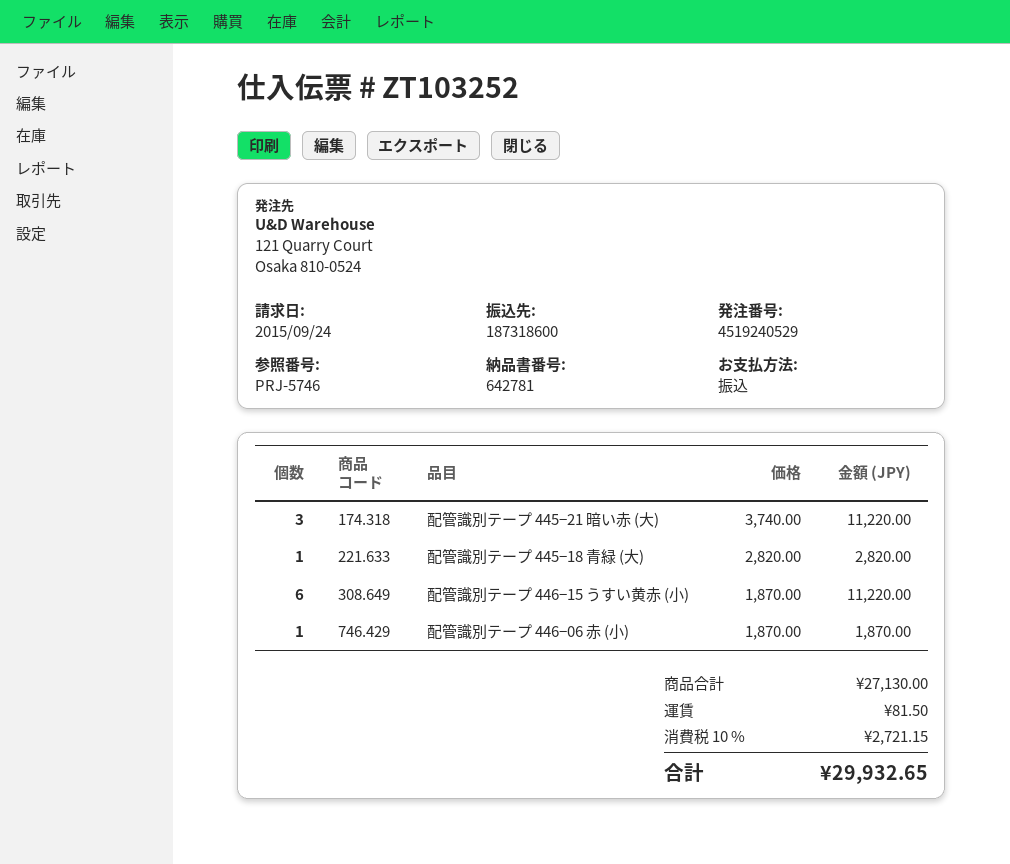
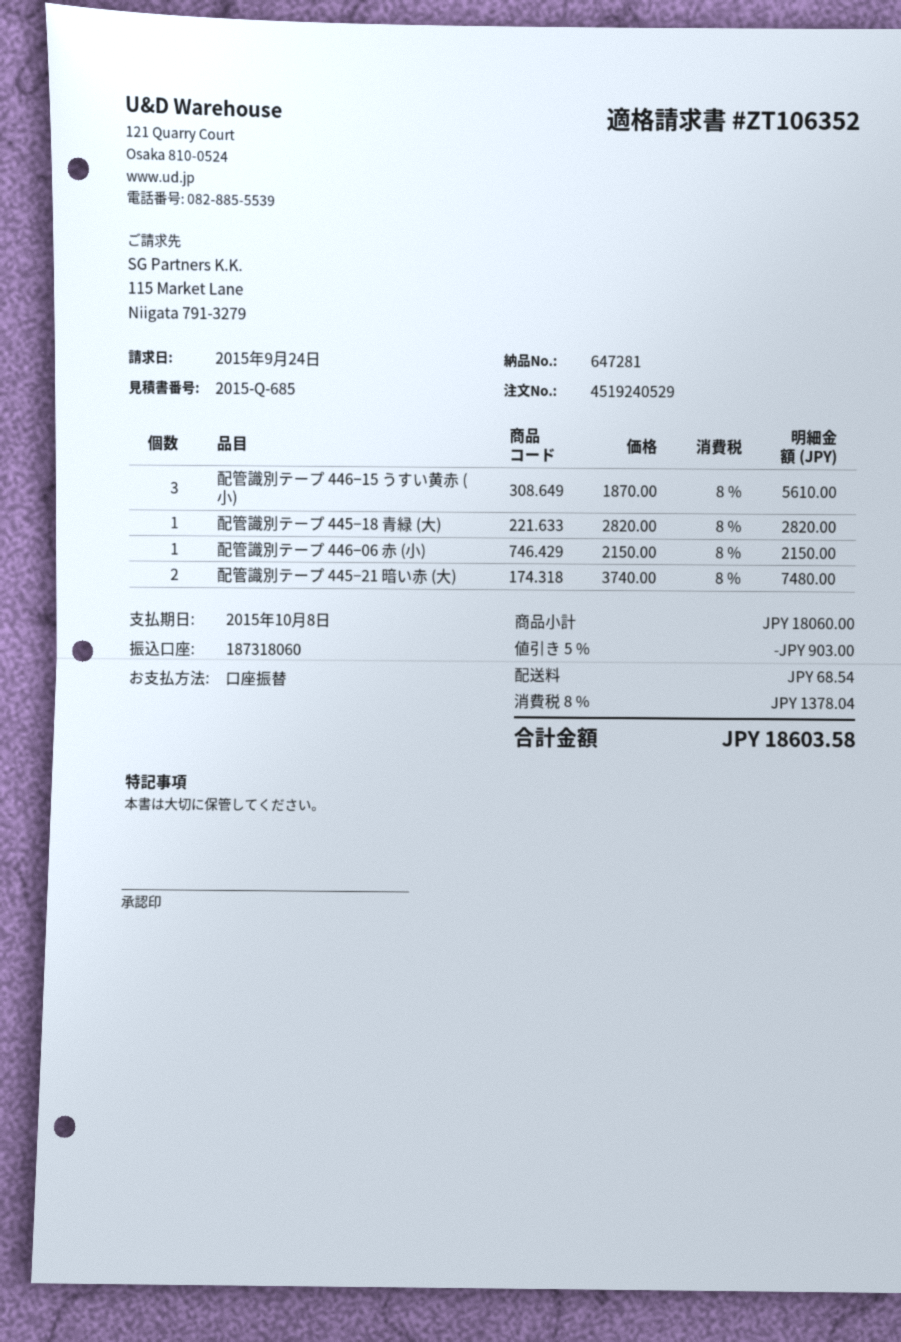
delivery note number: 642781 -> 647281
invoice number: ZT103252 -> ZT106352
payment method: bank transfer -> direct debit
bank account: 187318600 -> 187318060
配管識別テープ 445−21 暗い赤 (大): 3 x 3740.00 = 11220.00 -> 2 x 3740.00 = 7480.00
配管識別テープ 446−15 うすい黄赤 (小): 6 x 1870.00 = 11220.00 -> 3 x 1870.00 = 5610.00
配管識別テープ 446−06 赤 (小): 1 x 1870.00 = 1870.00 -> 1 x 2150.00 = 2150.00
subtotal: 27130.00 -> 18060.00
discount: none -> 5% = 903.00
shipping: 81.50 -> 68.54
tax: 10% = 2721.15 -> 8% = 1378.04
total: 29932.65 -> 18603.58

